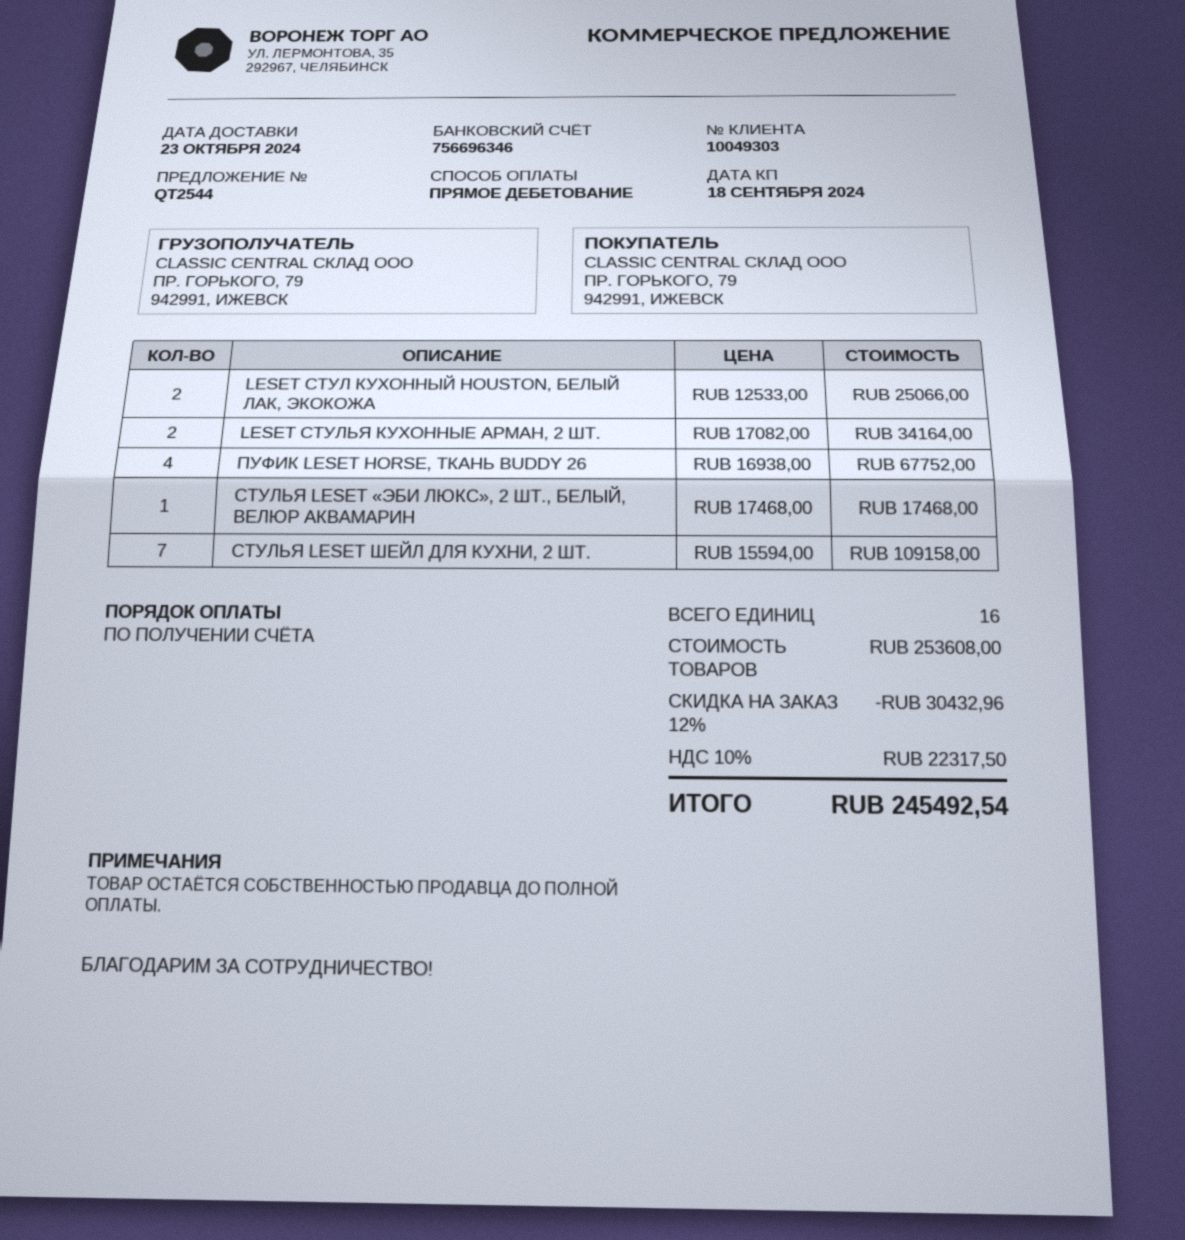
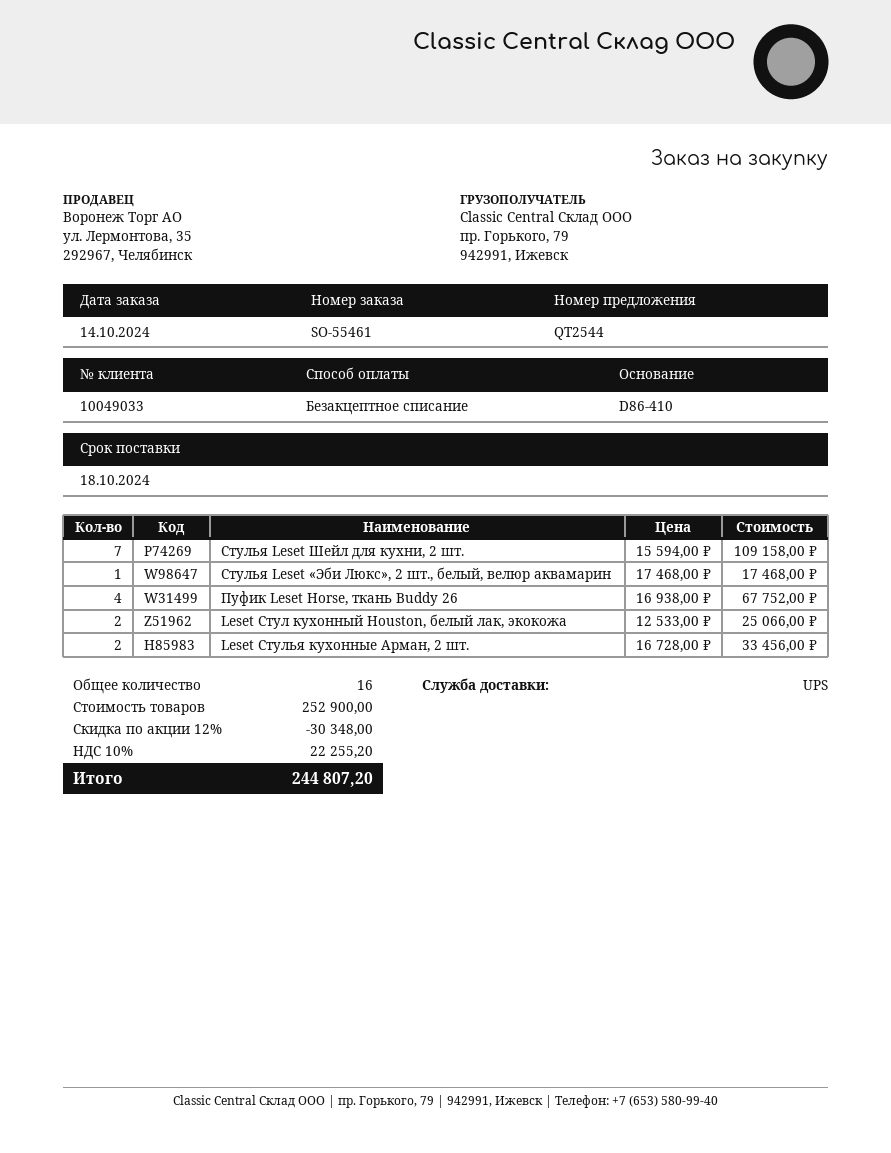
delivery date: 2024-10-23 -> 2024-10-18
customer number: 10049303 -> 10049033
LESET СТУЛЬЯ КУХОННЫЕ АРМАН, 2 ШТ.: 2 x 17082.00 = 34164.00 -> 2 x 16728.00 = 33456.00
subtotal: 253608.00 -> 252900.00
discount: 12% = 30432.96 -> 12% = 30348.00
tax: 10% = 22317.50 -> 10% = 22255.20
total: 245492.54 -> 244807.20

